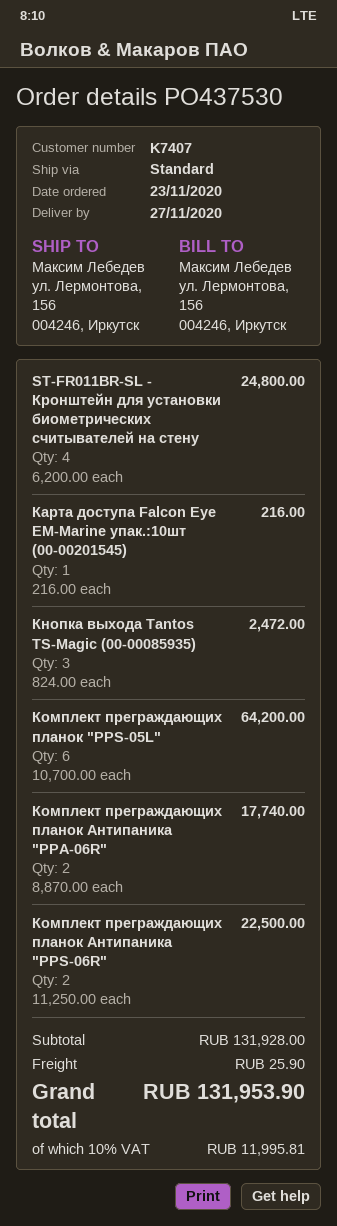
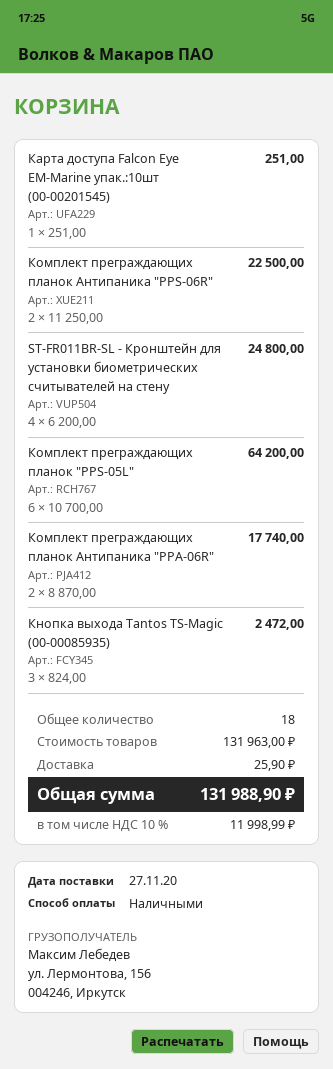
Карта доступа Falcon Eye EM-Marine упак.:10шт (00-00201545): 1 x 216.00 = 216.00 -> 1 x 251.00 = 251.00
subtotal: 131928.00 -> 131963.00
tax: 10% = 11995.81 -> 10% = 11998.99
total: 131953.90 -> 131988.90

